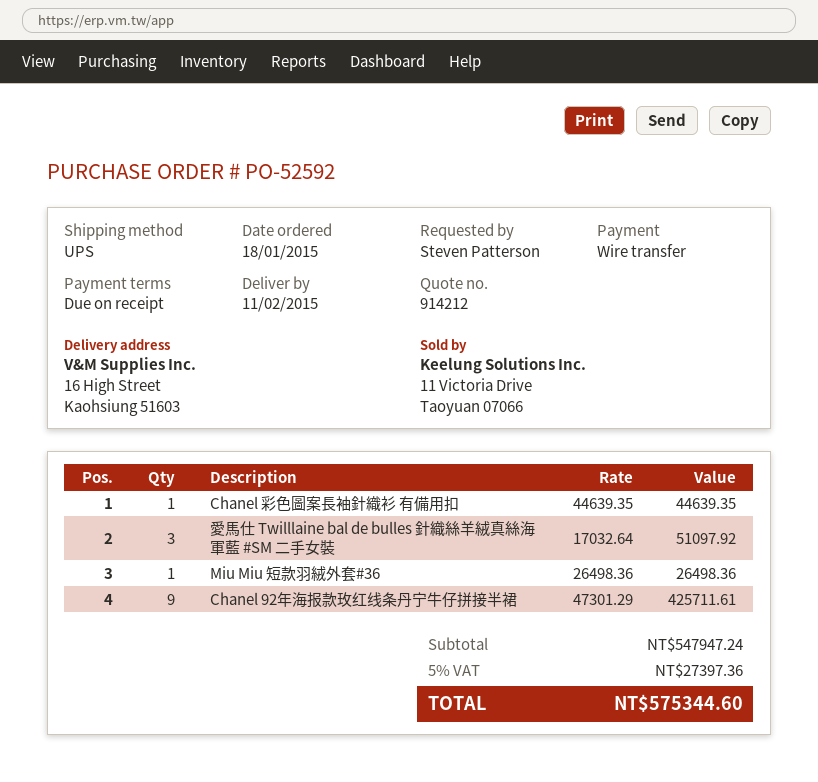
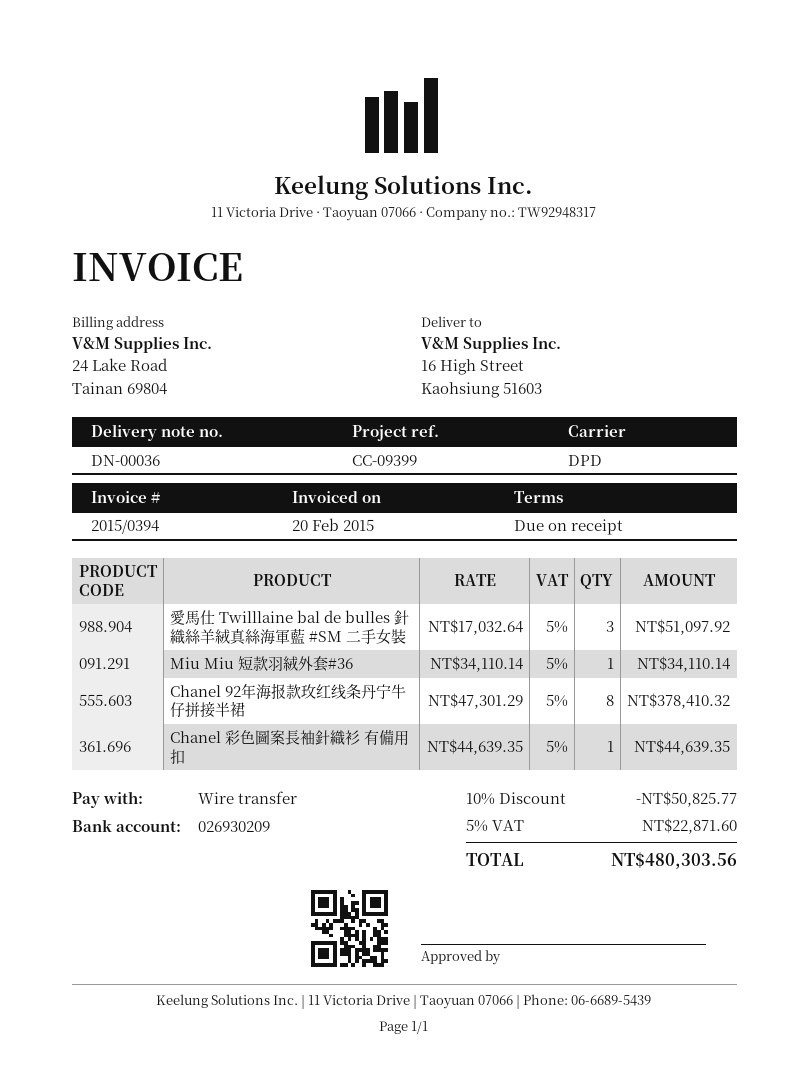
shipping method: UPS -> DPD
Miu Miu 短款羽絨外套#36: 1 x 26498.36 = 26498.36 -> 1 x 34110.14 = 34110.14
Chanel 92年海报款玫红线条丹宁牛仔拼接半裙: 9 x 47301.29 = 425711.61 -> 8 x 47301.29 = 378410.32
discount: none -> 10% = 50825.77
tax: 5% = 27397.36 -> 5% = 22871.60
total: 575344.60 -> 480303.56

